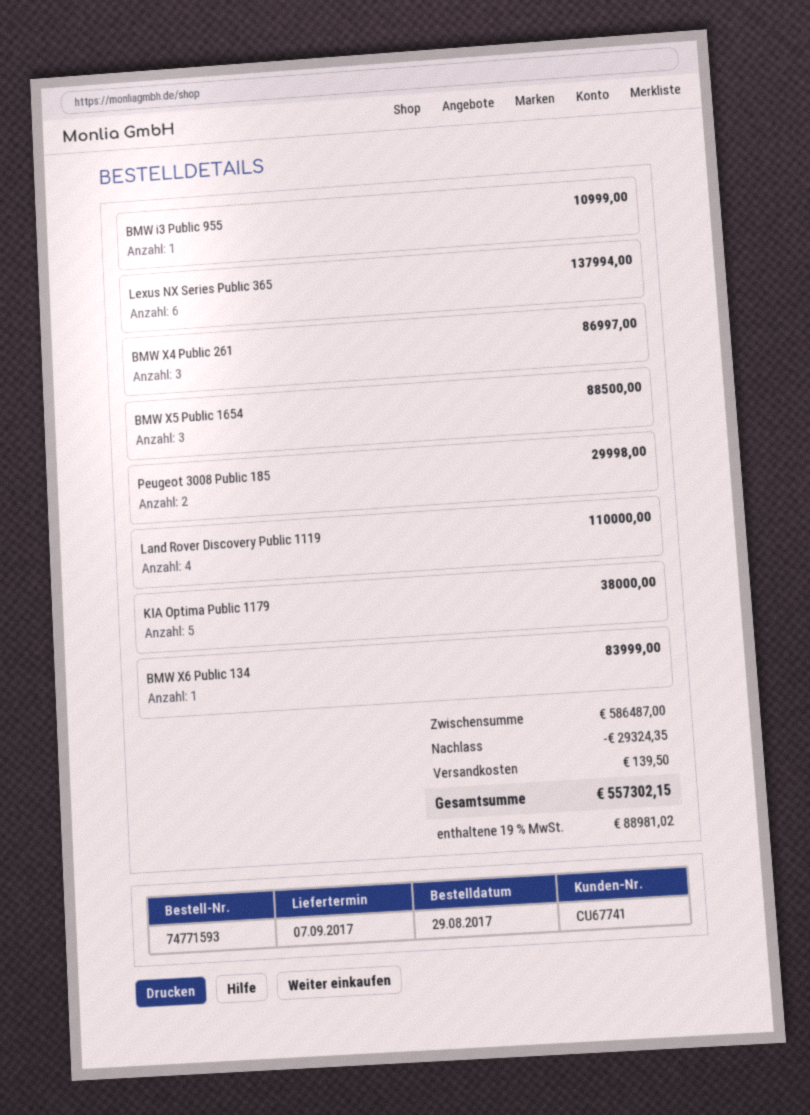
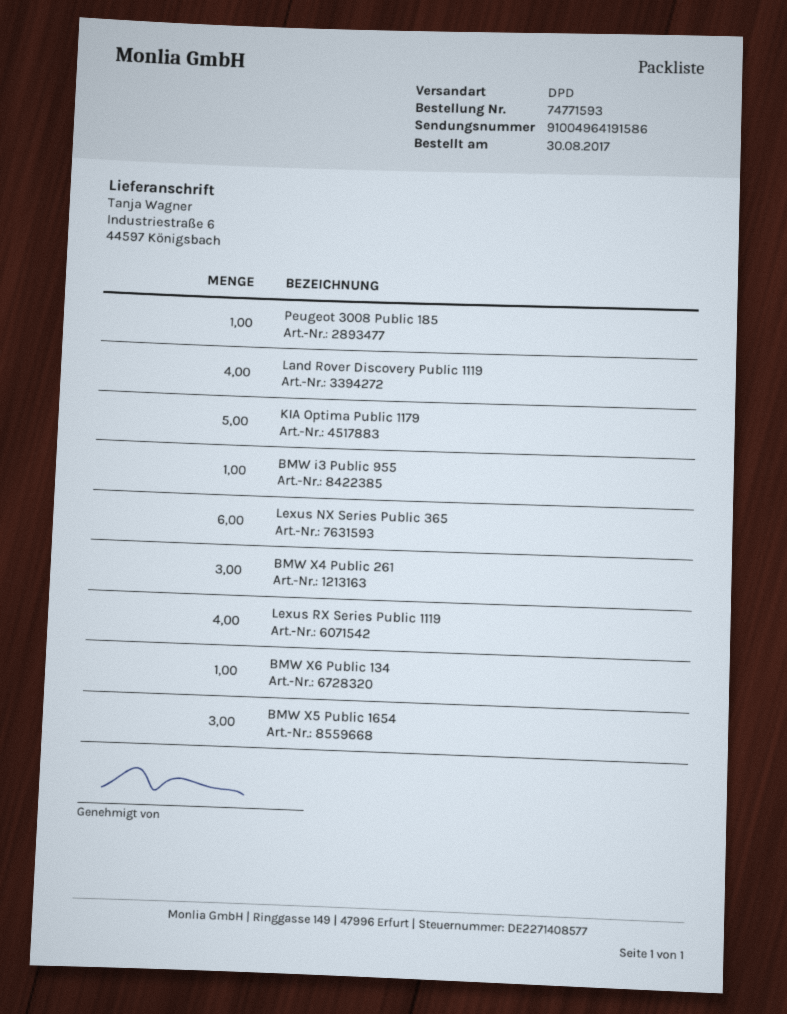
order date: 2017-08-29 -> 2017-08-30
Peugeot 3008 Public 185: 2 -> 1
Lexus RX Series Public 1119: none -> 4

